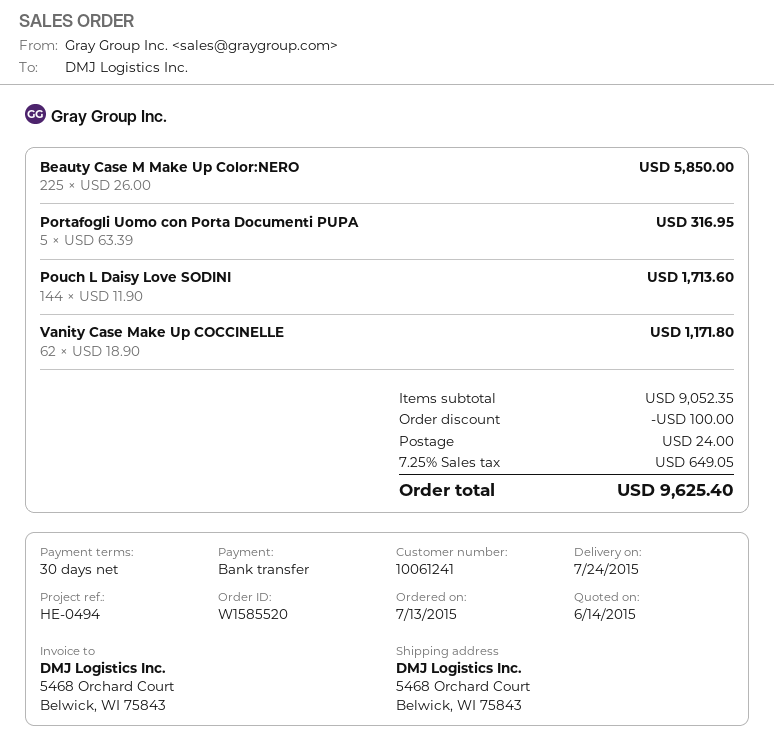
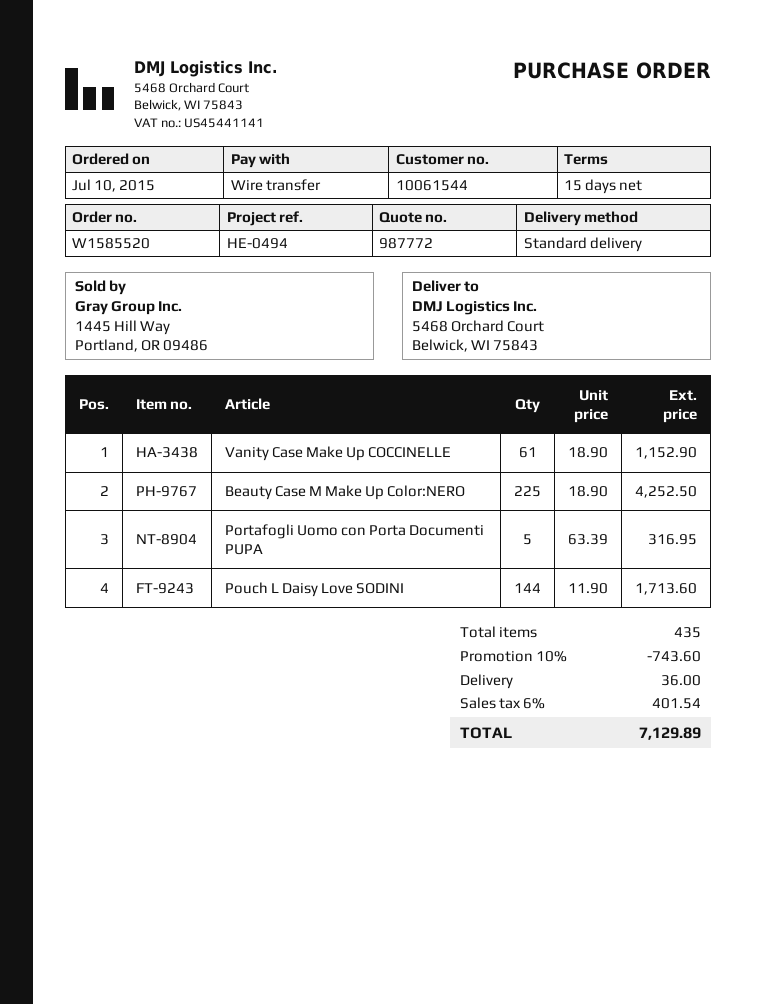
order date: 2015-07-13 -> 2015-07-10
payment terms: 30 days -> 15 days
customer number: 10061241 -> 10061544
Beauty Case M Make Up Color:NERO: 225 x 26.00 = 5850.00 -> 225 x 18.90 = 4252.50
Vanity Case Make Up COCCINELLE: 62 x 18.90 = 1171.80 -> 61 x 18.90 = 1152.90
discount: 100.00 -> 743.60
shipping: 24.00 -> 36.00
tax: 7.25% = 649.05 -> 6% = 401.54
total: 9625.40 -> 7129.89

